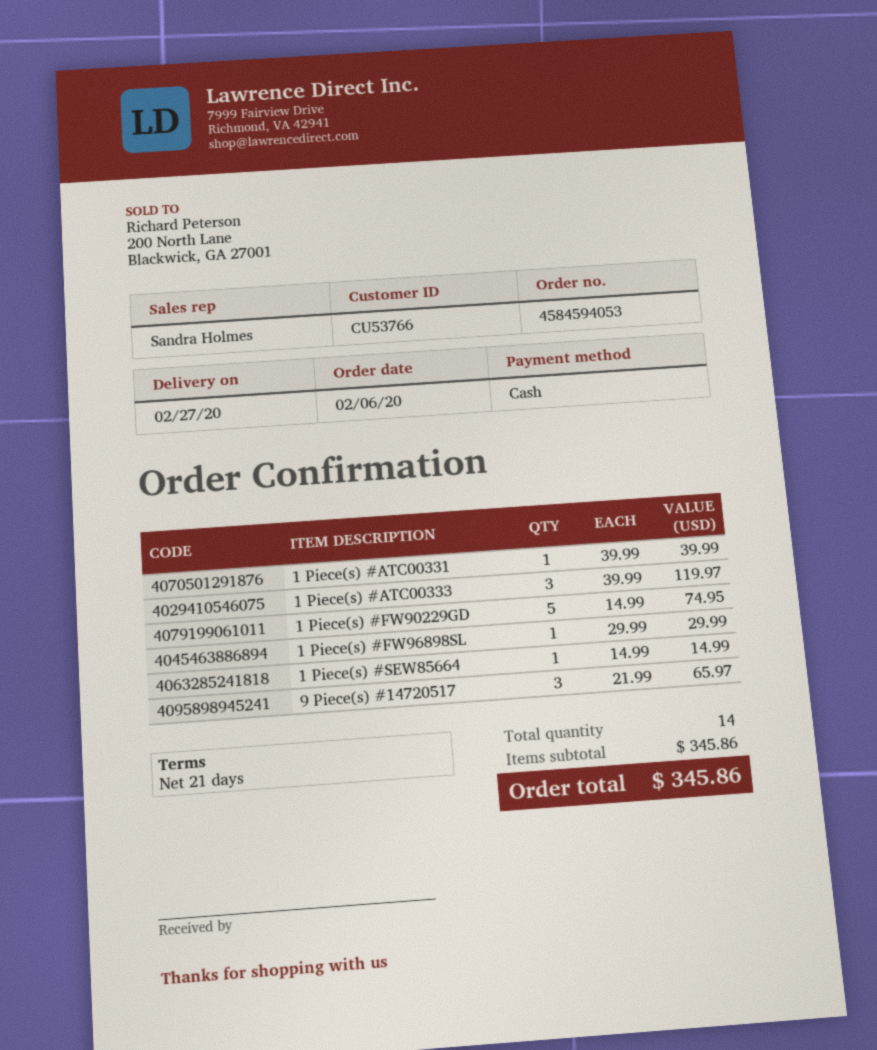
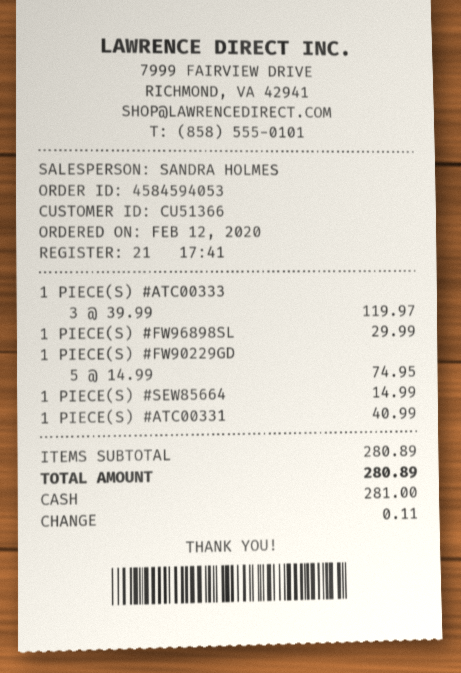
order date: 2020-02-06 -> 2020-02-12
customer number: CU53766 -> CU51366
1 Piece(s) #ATC00331: 1 x 39.99 = 39.99 -> 1 x 40.99 = 40.99
9 Piece(s) #14720517: 3 x 21.99 = 65.97 -> none
subtotal: 345.86 -> 280.89
total: 345.86 -> 280.89

